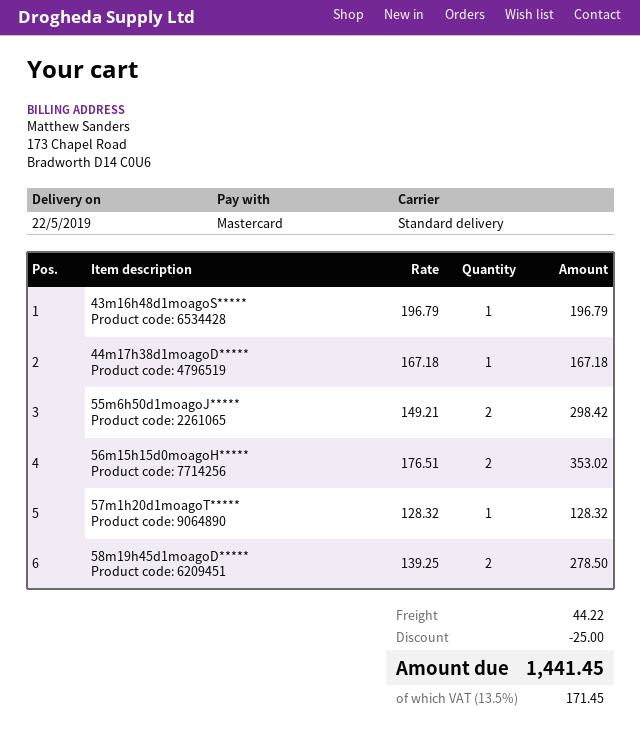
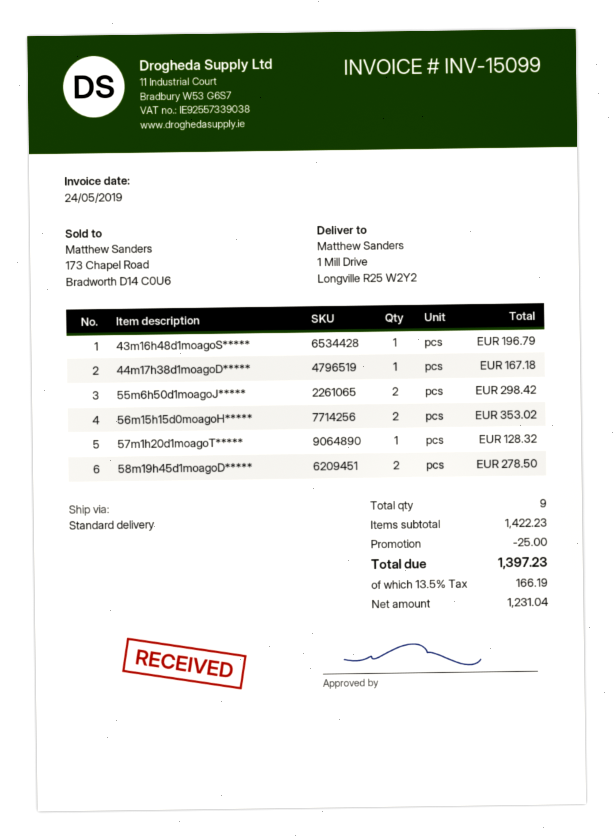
shipping: 44.22 -> none
tax: 13.5% = 171.45 -> 13.5% = 166.19
total: 1441.45 -> 1397.23

